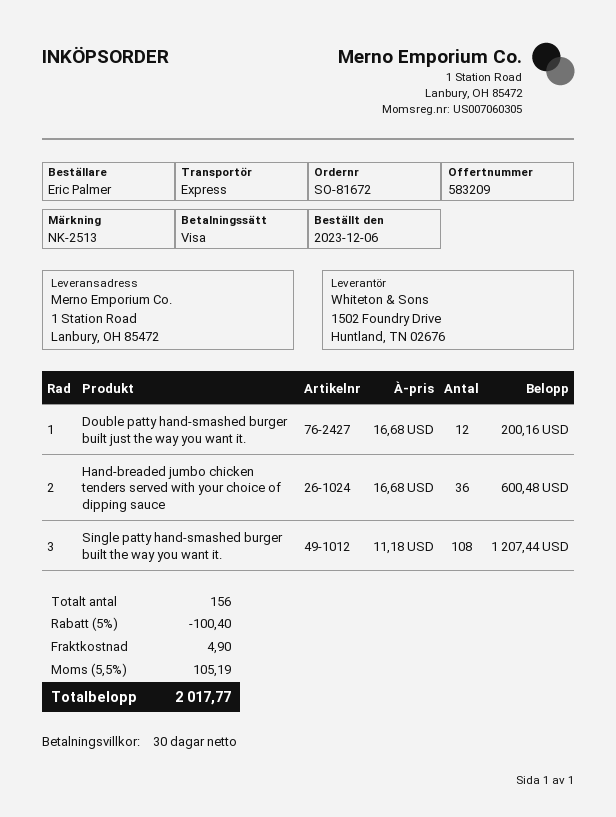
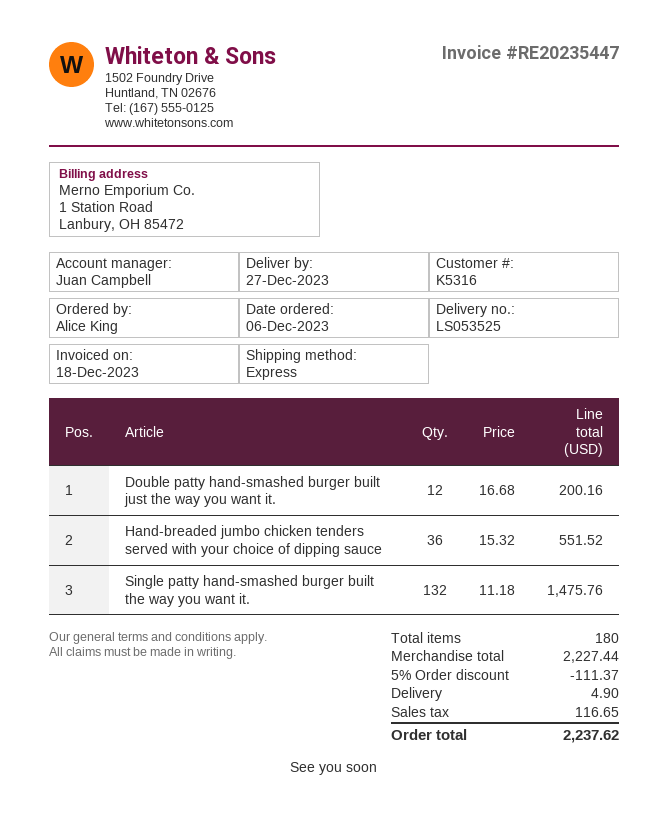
ordered by: Eric Palmer -> Alice King
Hand-breaded jumbo chicken tenders served with your choice of dipping sauce: 36 x 16.68 = 600.48 -> 36 x 15.32 = 551.52
Single patty hand-smashed burger built the way you want it.: 108 x 11.18 = 1207.44 -> 132 x 11.18 = 1475.76
total quantity: 156 -> 180
discount: 5% = 100.40 -> 5% = 111.37
tax: 105.19 -> 116.65
total: 2017.77 -> 2237.62

